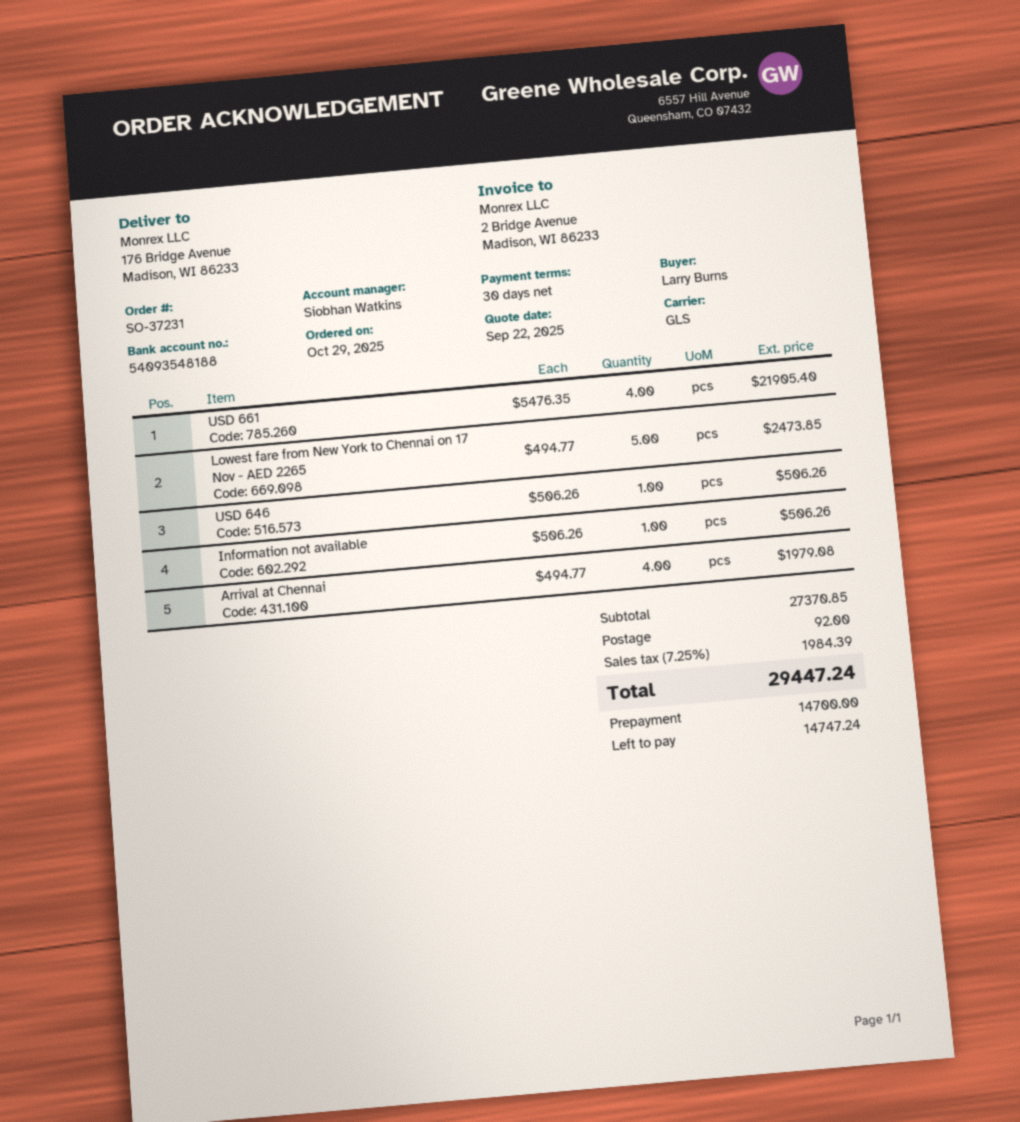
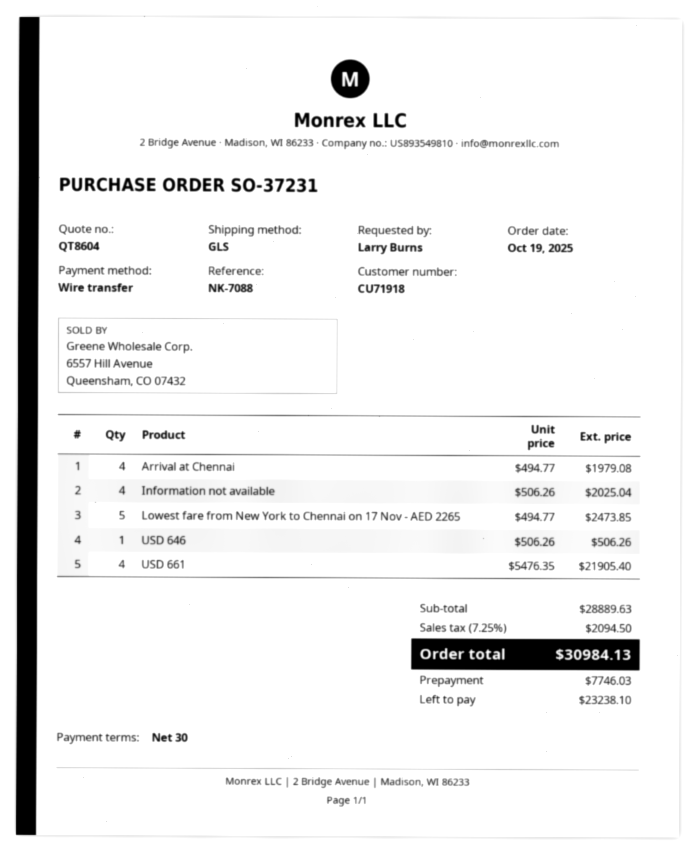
order date: 2025-10-29 -> 2025-10-19
Information not available: 1 x 506.26 = 506.26 -> 4 x 506.26 = 2025.04
subtotal: 27370.85 -> 28889.63
shipping: 92.00 -> none
tax: 7.25% = 1984.39 -> 7.25% = 2094.50
total: 29447.24 -> 30984.13
deposit: 14700.00 -> 7746.03
balance: 14747.24 -> 23238.10

